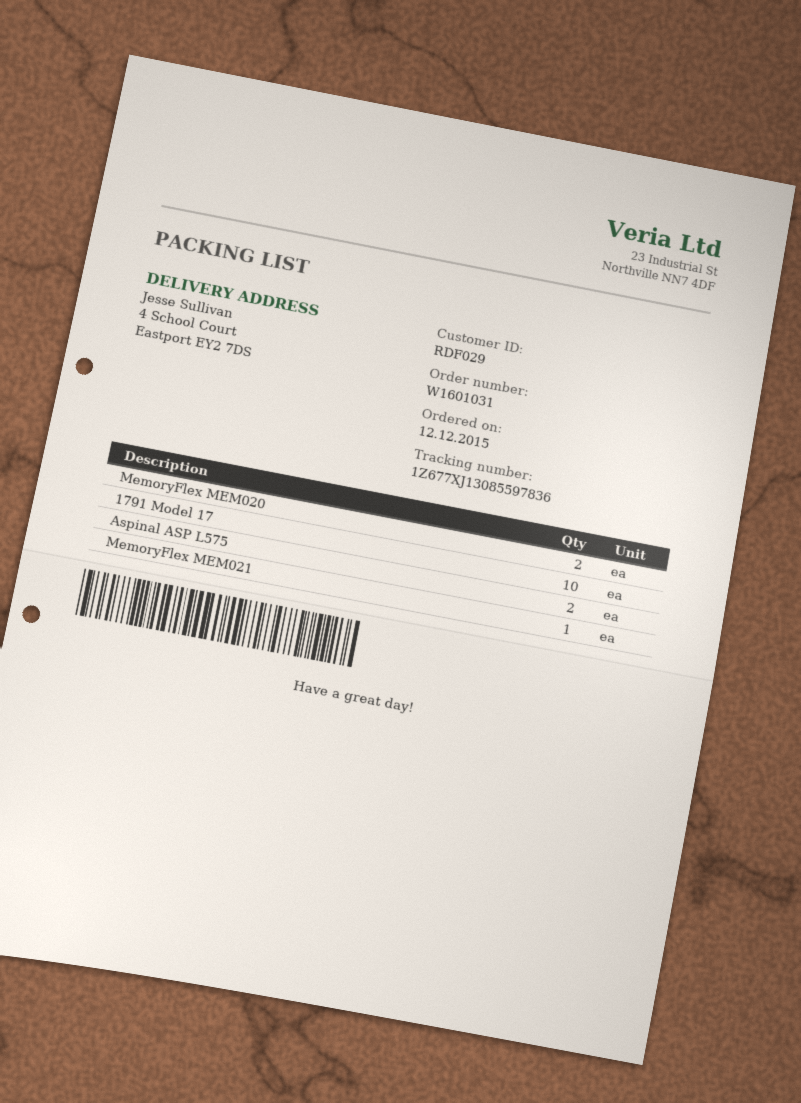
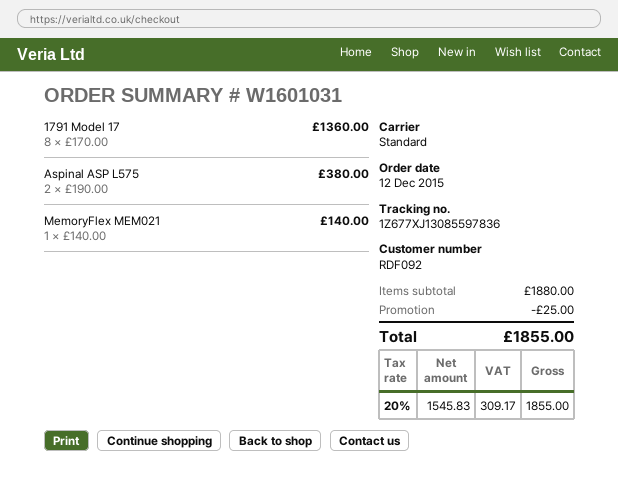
customer number: RDF029 -> RDF092
MemoryFlex MEM020: 2 -> none
1791 Model 17: 10 -> 8

